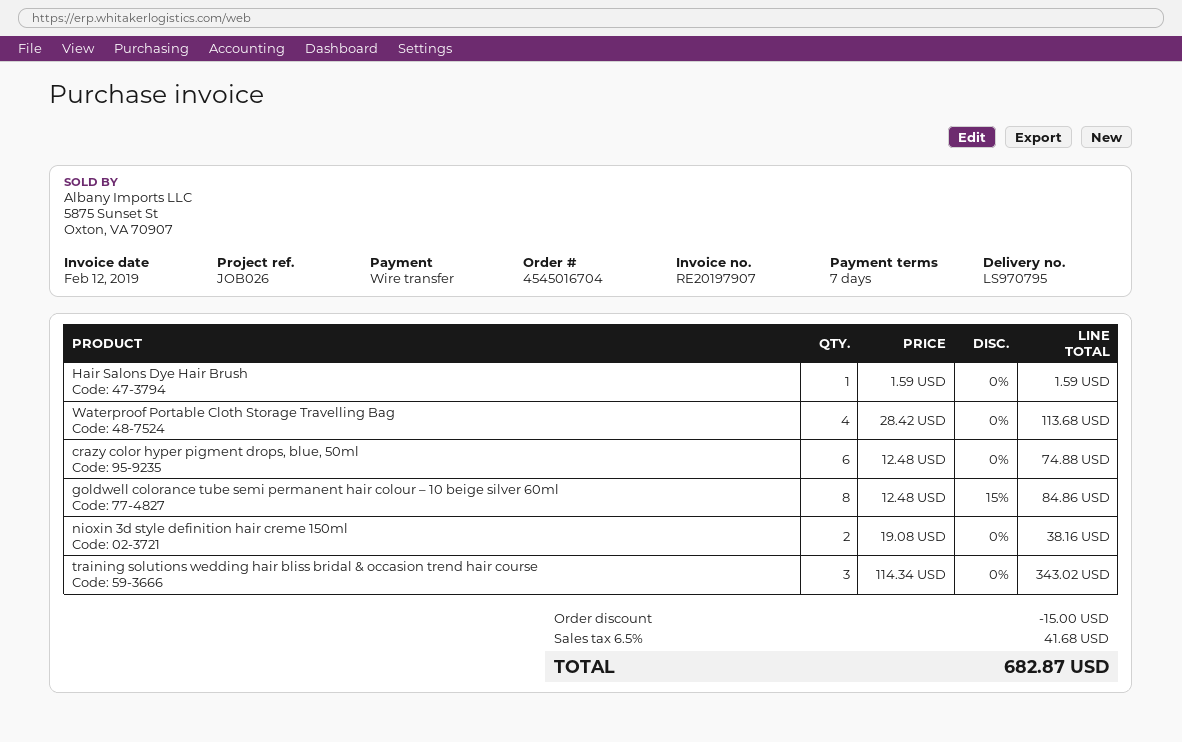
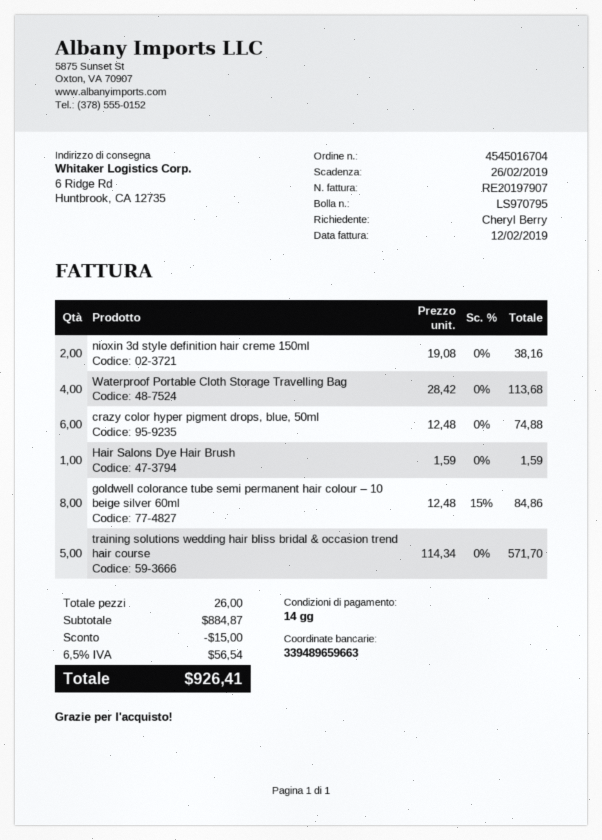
payment terms: 7 days -> 14 days
training solutions wedding hair bliss bridal & occasion trend hair course: 3 x 114.34 = 343.02 -> 5 x 114.34 = 571.70
tax: 6.5% = 41.68 -> 6.5% = 56.54
total: 682.87 -> 926.41

